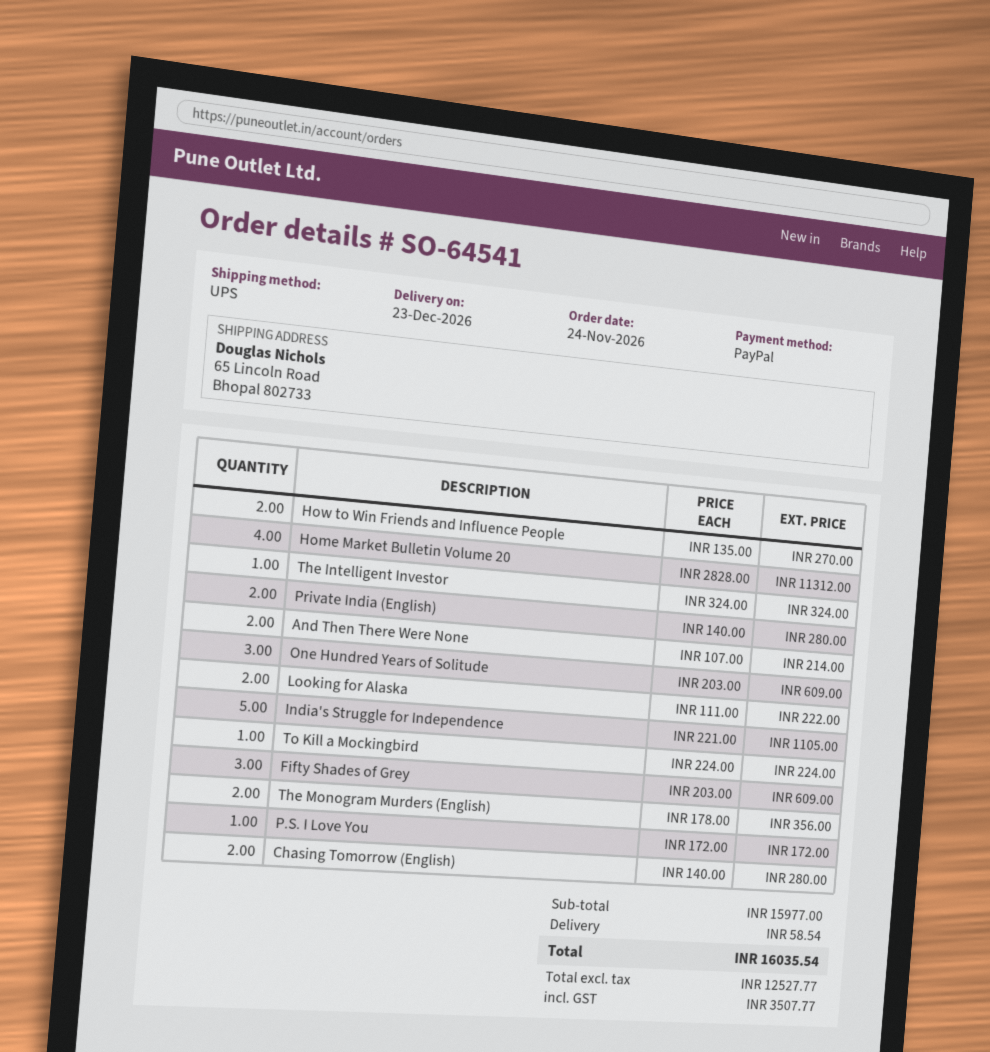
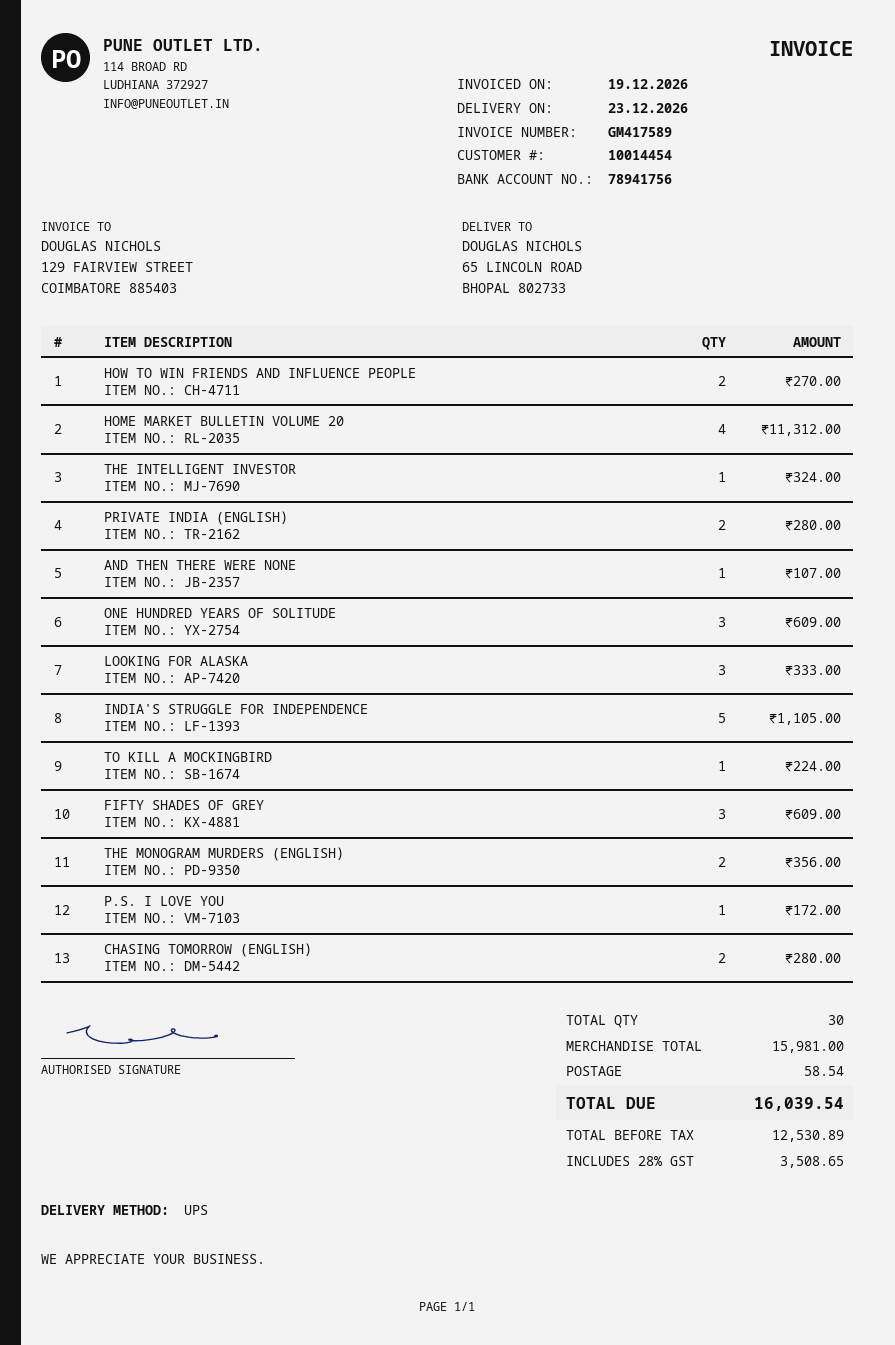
And Then There Were None: 2 for 214.00 -> 1 for 107.00
Looking for Alaska: 2 for 222.00 -> 3 for 333.00
subtotal: 15977.00 -> 15981.00
net: 12527.77 -> 12530.89
tax: 3507.77 -> 3508.65
total: 16035.54 -> 16039.54

